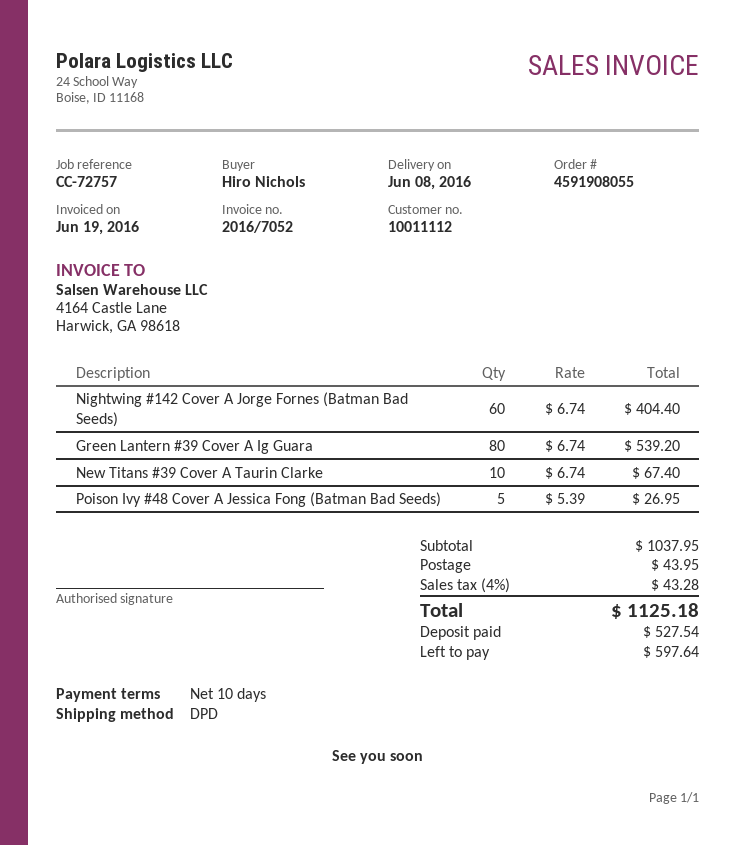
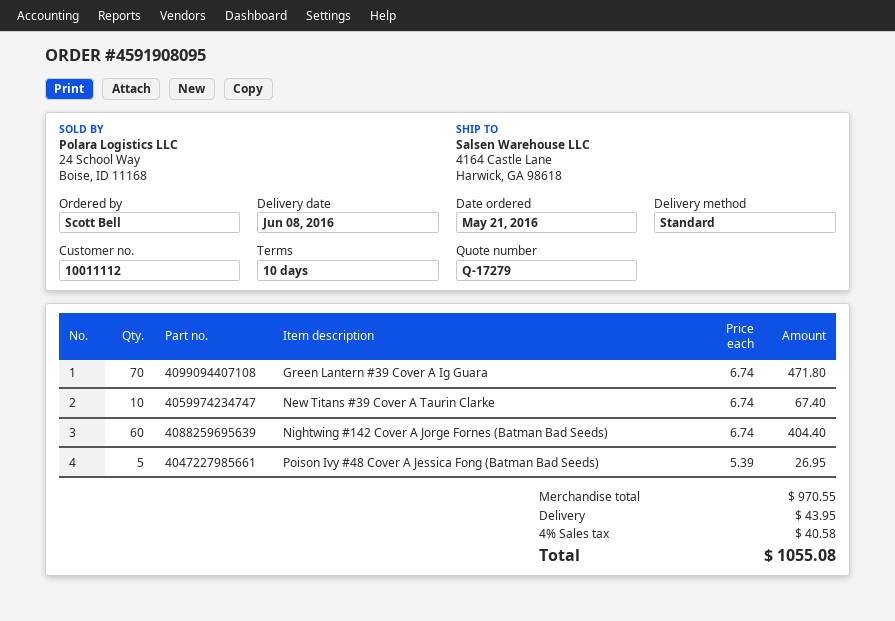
order number: 4591908055 -> 4591908095
ordered by: Hiro Nichols -> Scott Bell
shipping method: DPD -> standard
Green Lantern #39 Cover A Ig Guara: 80 x 6.74 = 539.20 -> 70 x 6.74 = 471.80
subtotal: 1037.95 -> 970.55
tax: 4% = 43.28 -> 4% = 40.58
total: 1125.18 -> 1055.08

